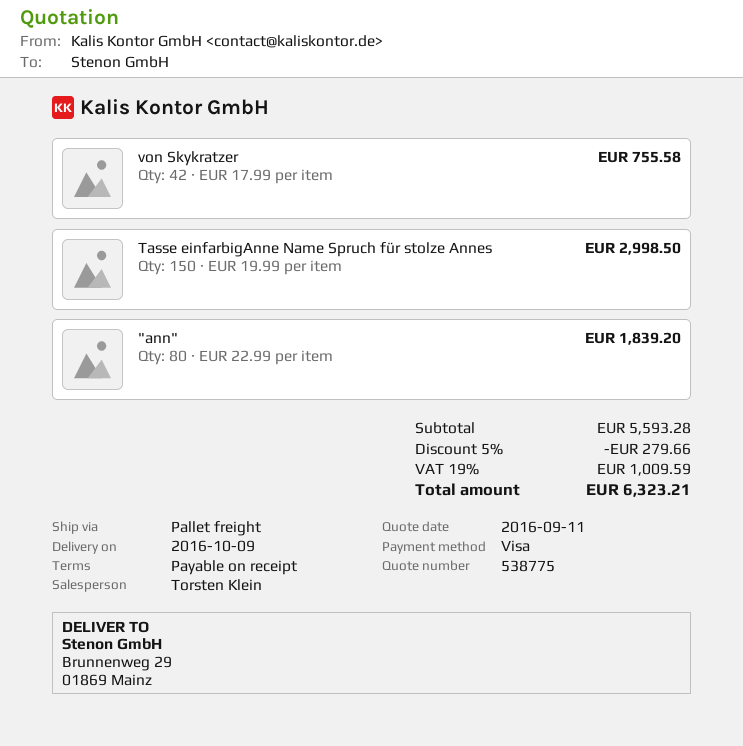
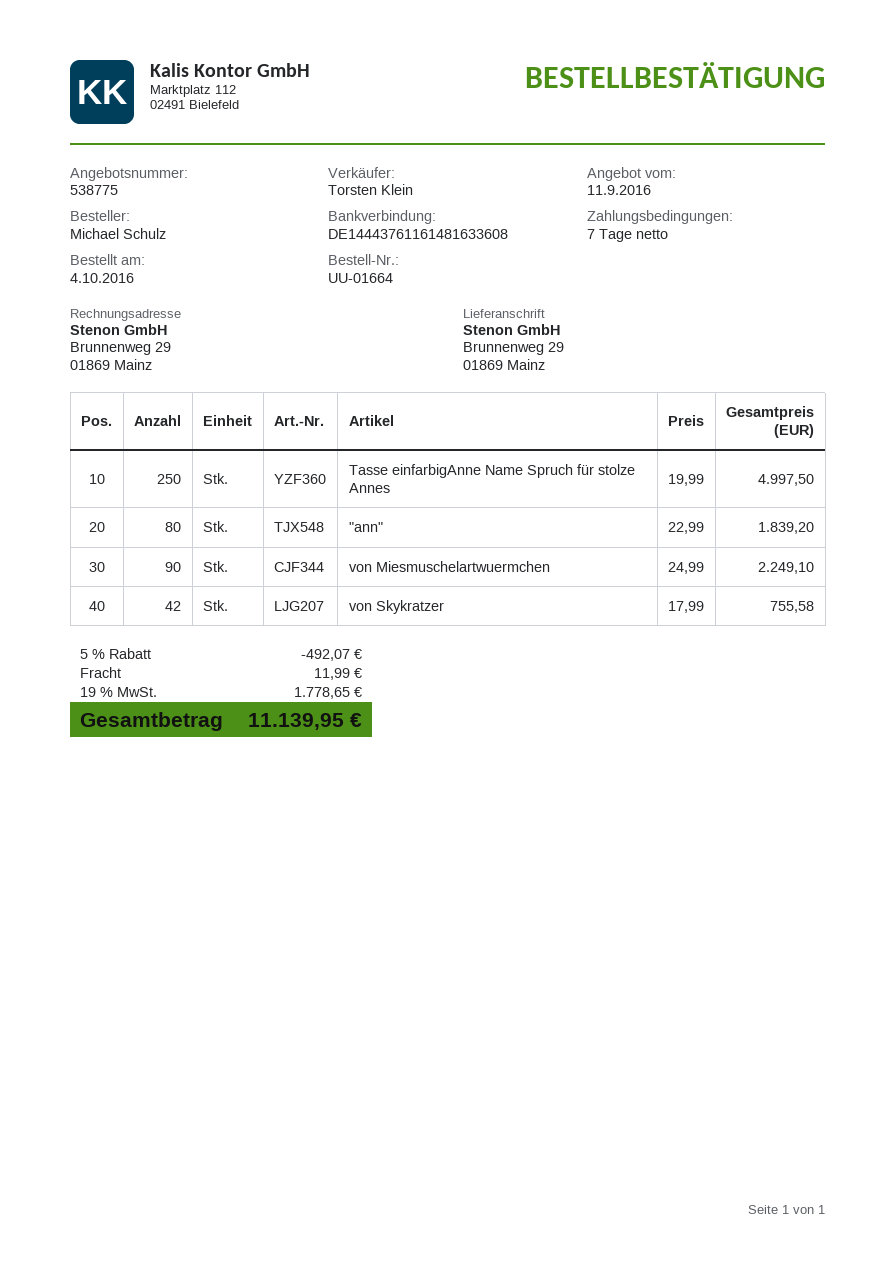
payment terms: on receipt -> 7 days
Tasse einfarbigAnne Name Spruch für stolze Annes: 150 x 19.99 = 2998.50 -> 250 x 19.99 = 4997.50
von Miesmuschelartwuermchen: none -> 90 x 24.99 = 2249.10
discount: 5% = 279.66 -> 5% = 492.07
shipping: none -> 11.99
tax: 19% = 1009.59 -> 19% = 1778.65
total: 6323.21 -> 11139.95

